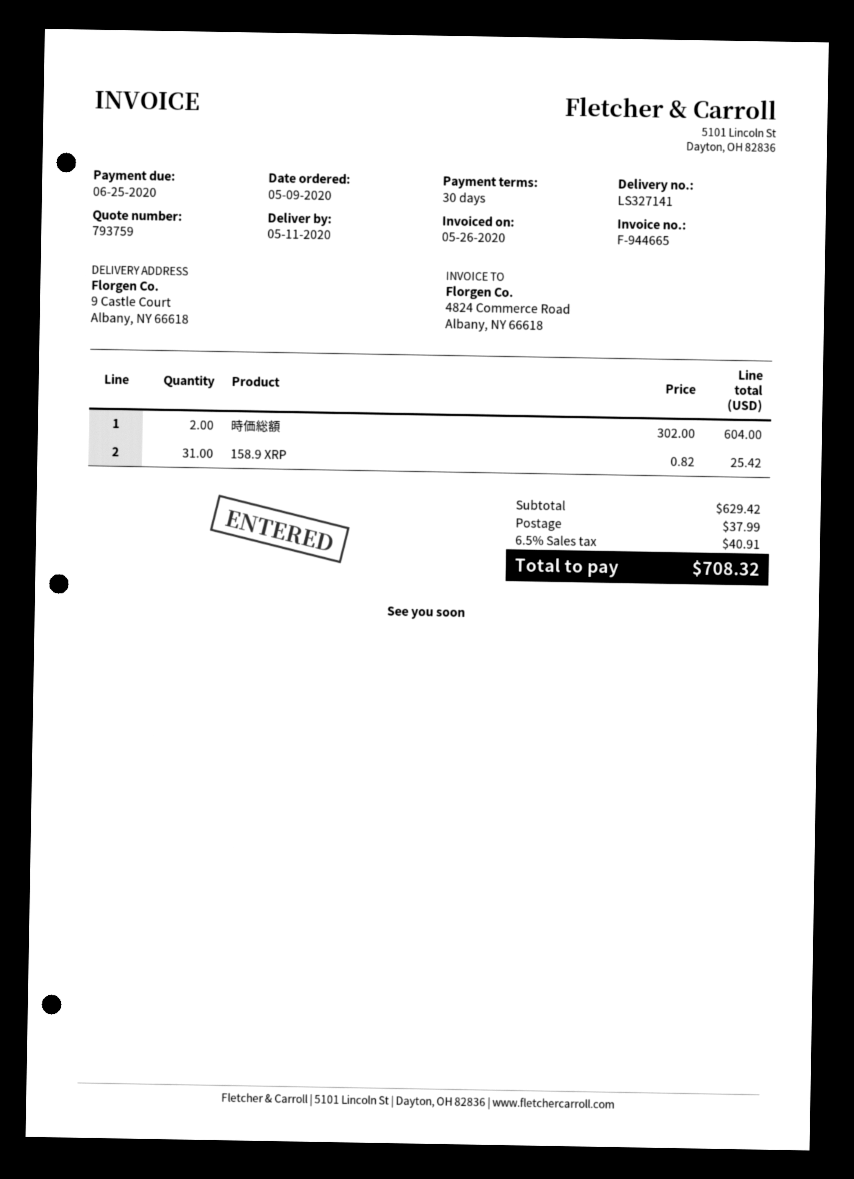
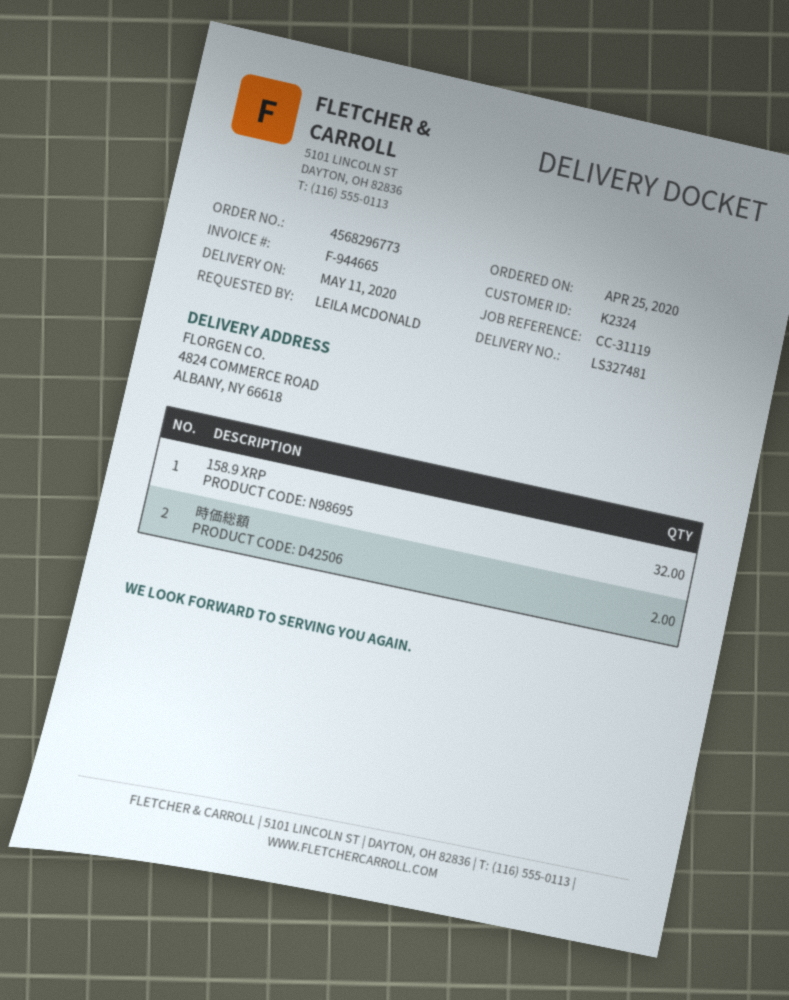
order date: 2020-05-09 -> 2020-04-25
delivery note number: LS327141 -> LS327481
ship to: 9 Castle Court, Albany, NY 66618 -> 4824 COMMERCE ROAD, ALBANY, NY 66618
158.9 XRP: 31 -> 32

